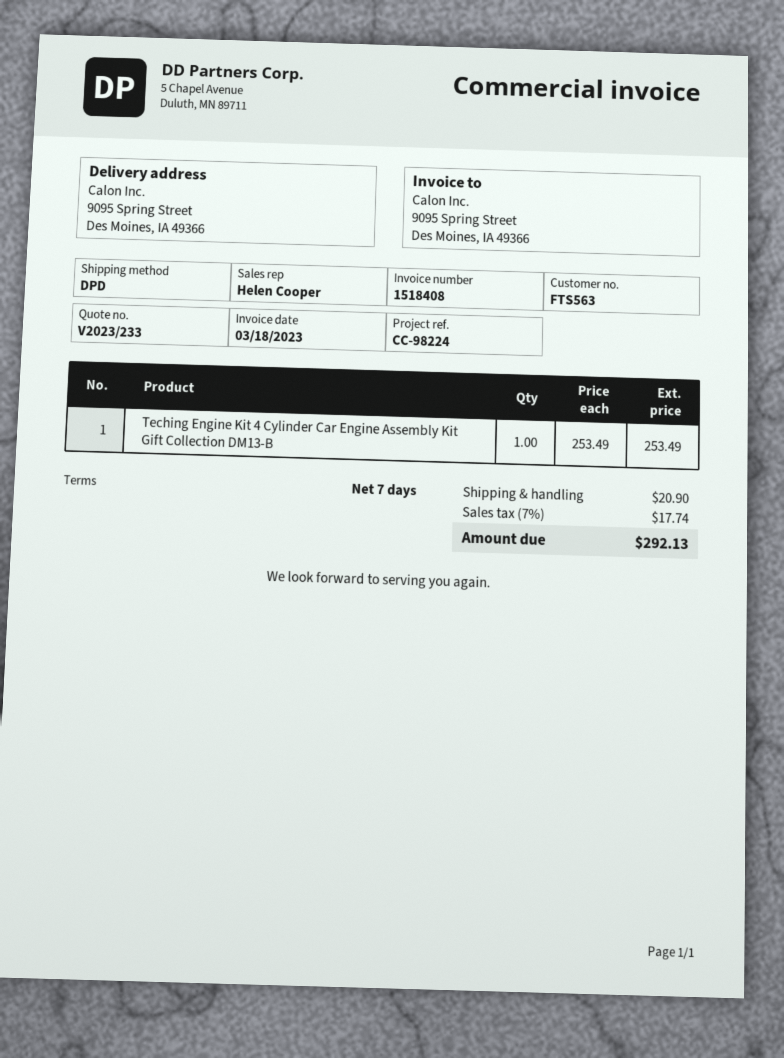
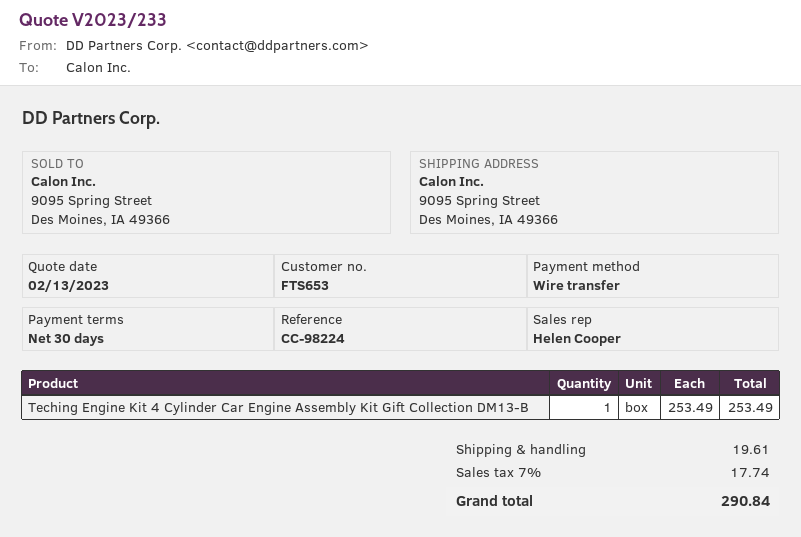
payment terms: 7 days -> 30 days
customer number: FTS563 -> FTS653
shipping: 20.90 -> 19.61
total: 292.13 -> 290.84

